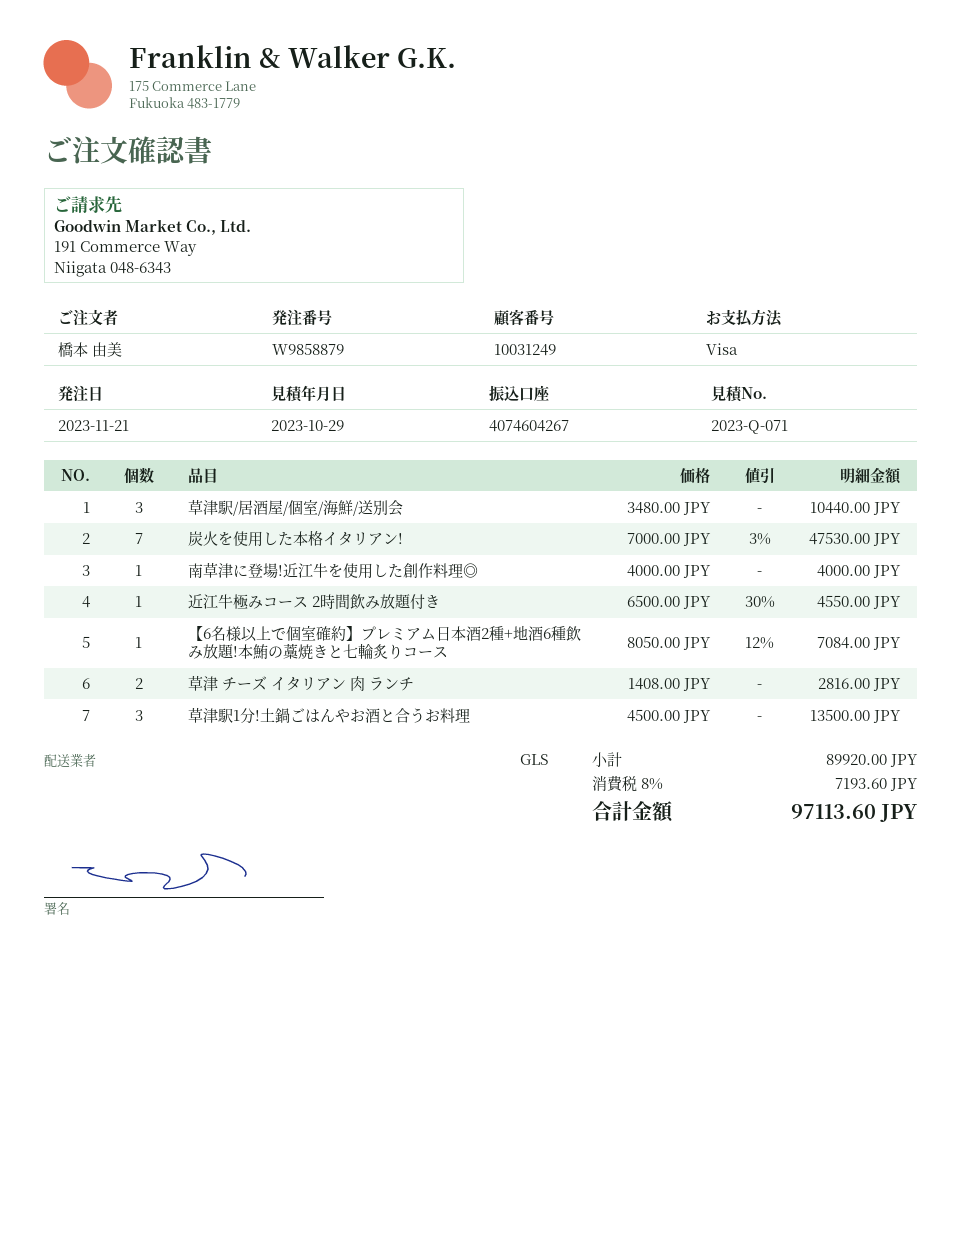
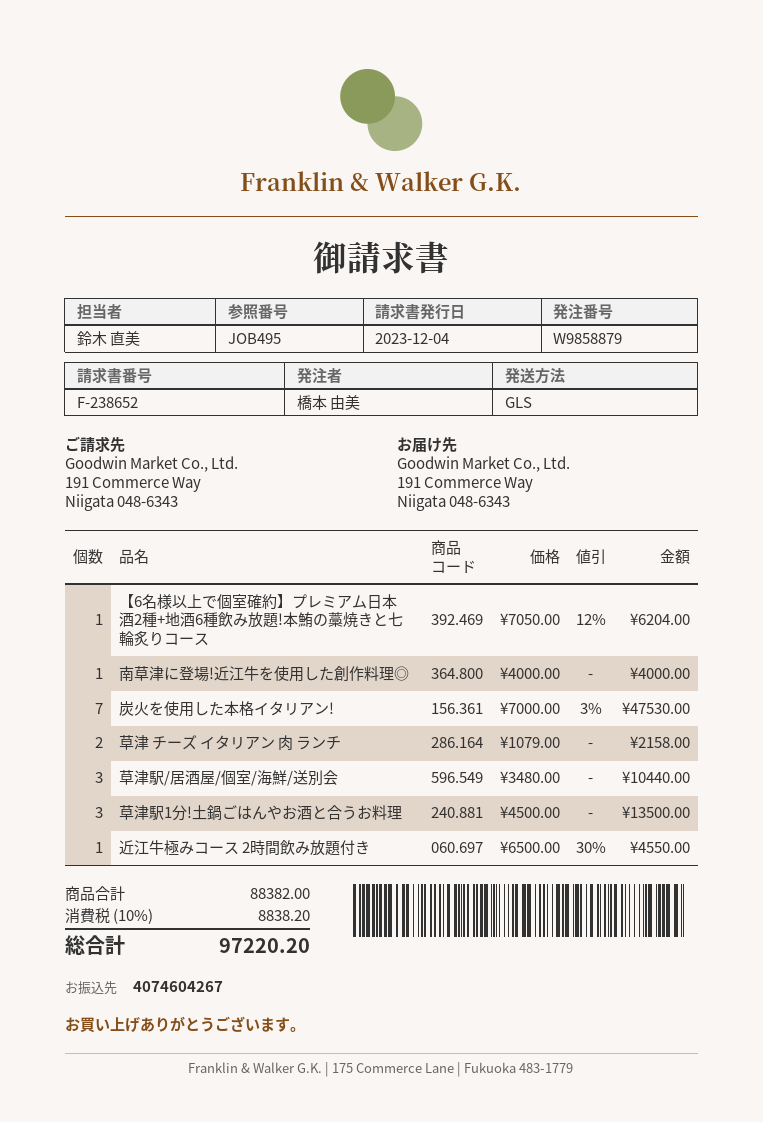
【6名様以上で個室確約】プレミアム日本酒2種+地酒6種飲み放題!本鮪の藁焼きと七輪炙りコース: 1 x 8050.00 - 12% = 7084.00 -> 1 x 7050.00 - 12% = 6204.00
草津 チーズ イタリアン 肉 ランチ: 2 x 1408.00 = 2816.00 -> 2 x 1079.00 = 2158.00
subtotal: 89920.00 -> 88382.00
tax: 8% = 7193.60 -> 10% = 8838.20
total: 97113.60 -> 97220.20

